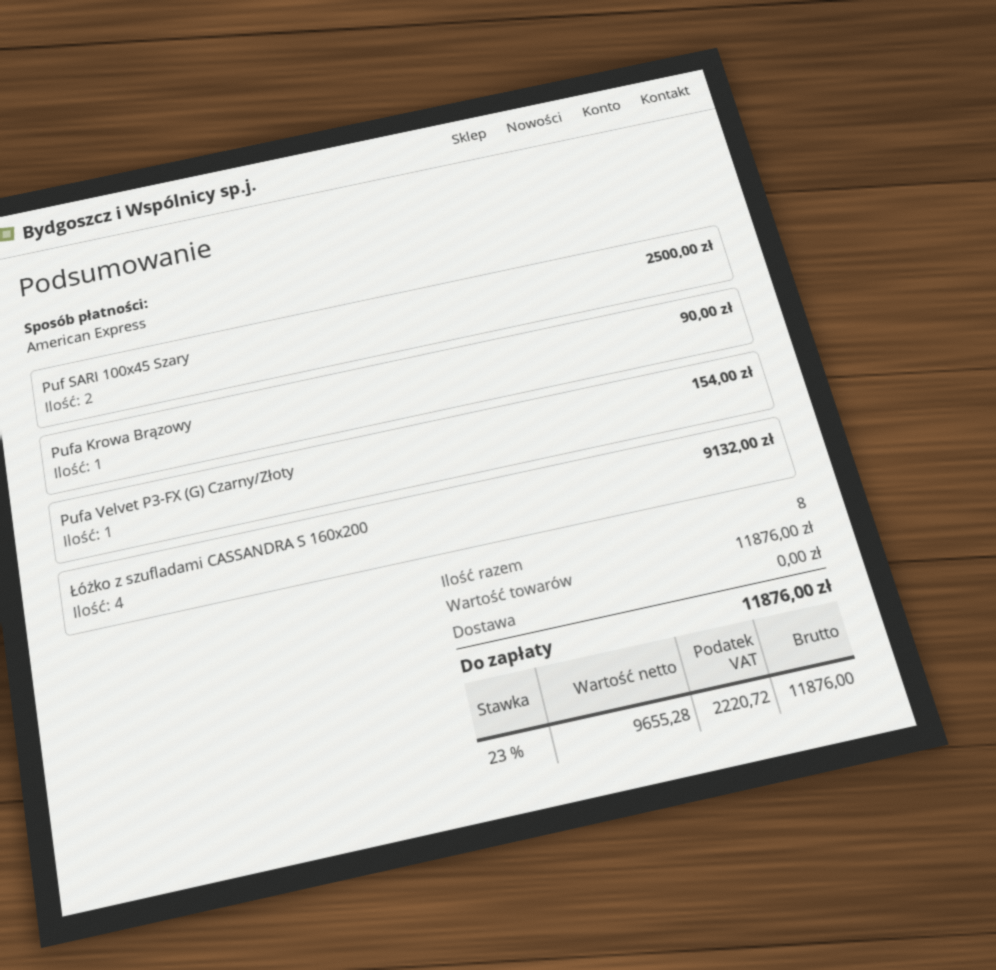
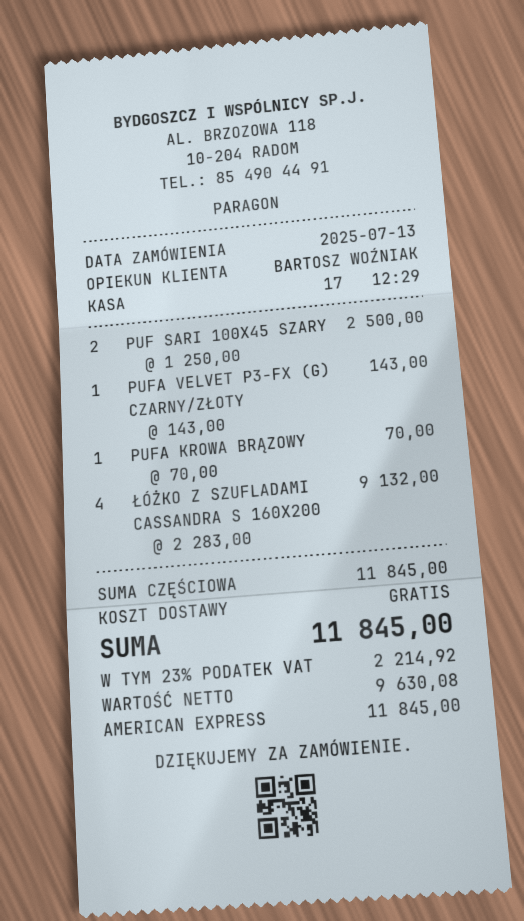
Pufa Krowa Brązowy: 1 for 90.00 -> 1 for 70.00
Pufa Velvet P3-FX (G) Czarny/Złoty: 1 for 154.00 -> 1 for 143.00
subtotal: 11876.00 -> 11845.00
net: 9655.28 -> 9630.08
tax: 23% = 2220.72 -> 23% = 2214.92
total: 11876.00 -> 11845.00

